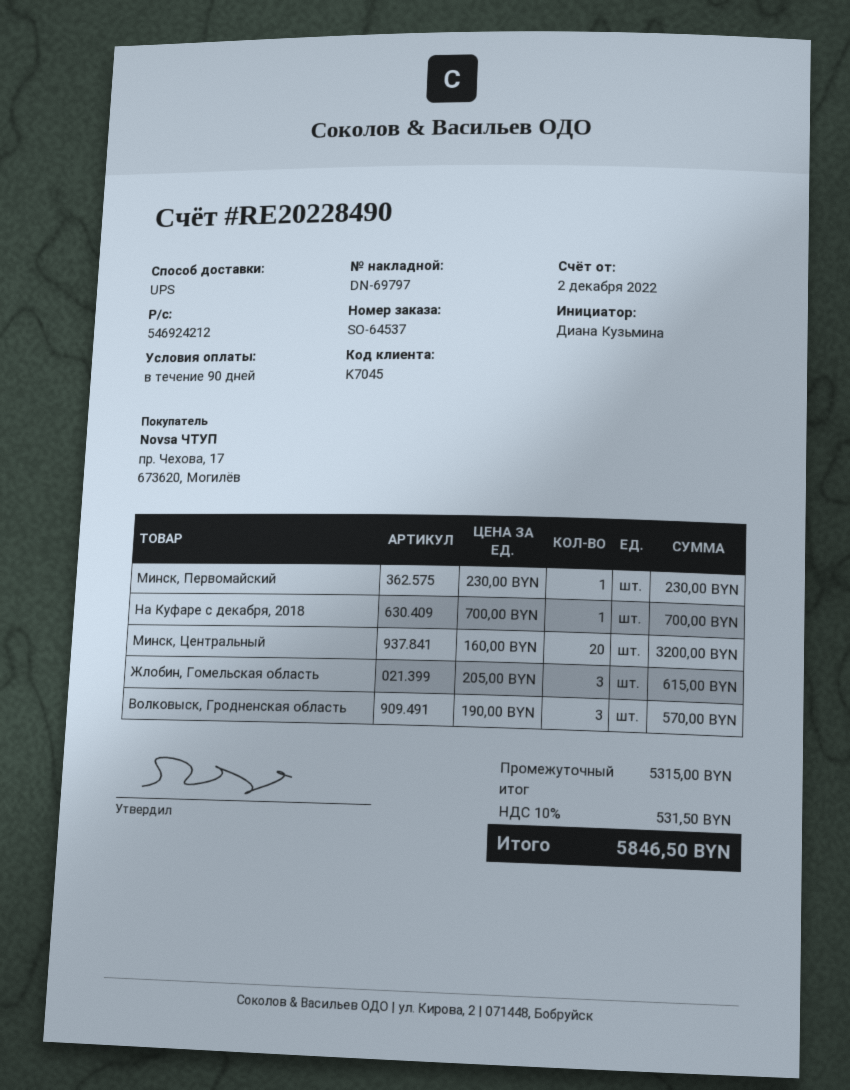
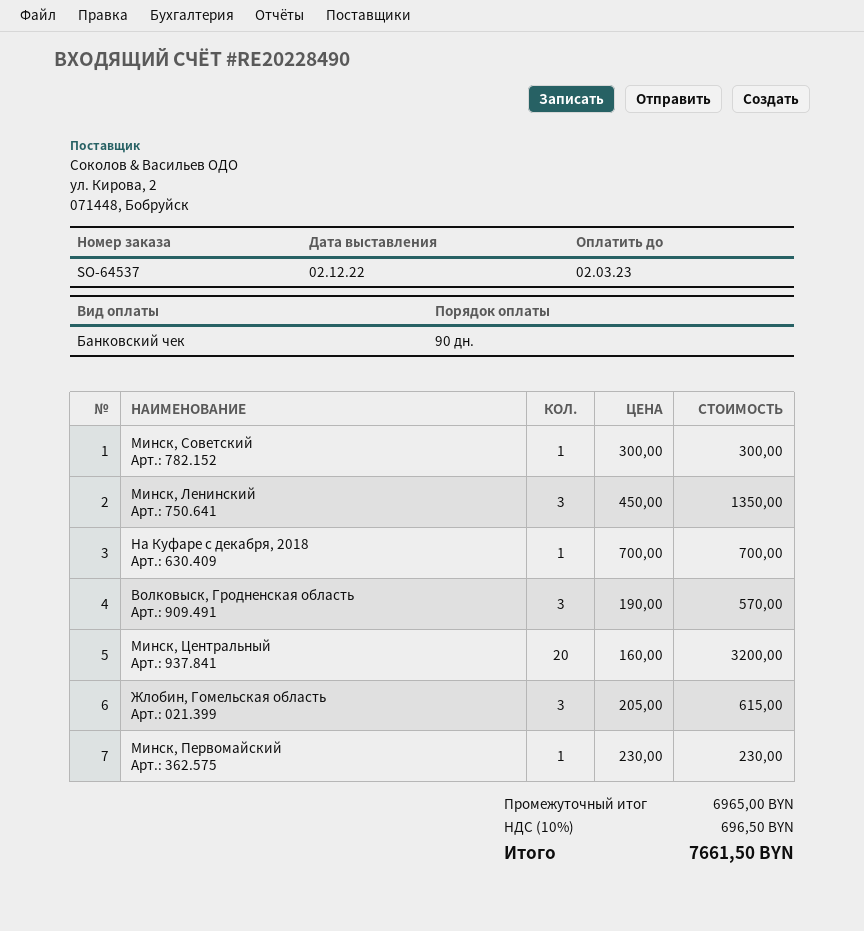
Минск, Советский: none -> 1 x 300.00 = 300.00
Минск, Ленинский: none -> 3 x 450.00 = 1350.00
subtotal: 5315.00 -> 6965.00
tax: 10% = 531.50 -> 10% = 696.50
total: 5846.50 -> 7661.50

